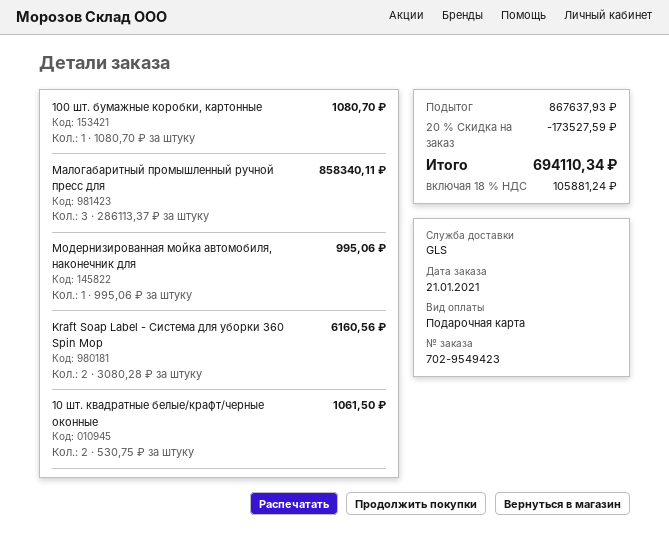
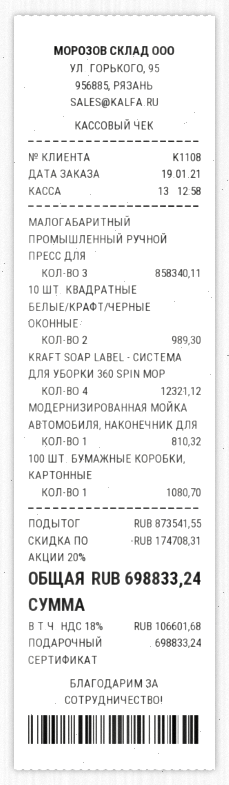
order date: 2021-01-21 -> 2021-01-19
Модернизированная мойка автомобиля, наконечник для: 1 for 995.06 -> 1 for 810.32
Kraft Soap Label - Система для уборки 360 Spin Mop: 2 for 6160.56 -> 4 for 12321.12
10 шт. квадратные белые/крафт/черные оконные: 2 for 1061.50 -> 2 for 989.30
subtotal: 867637.93 -> 873541.55
discount: 20% = 173527.59 -> 20% = 174708.31
tax: 18% = 105881.24 -> 18% = 106601.68
total: 694110.34 -> 698833.24

